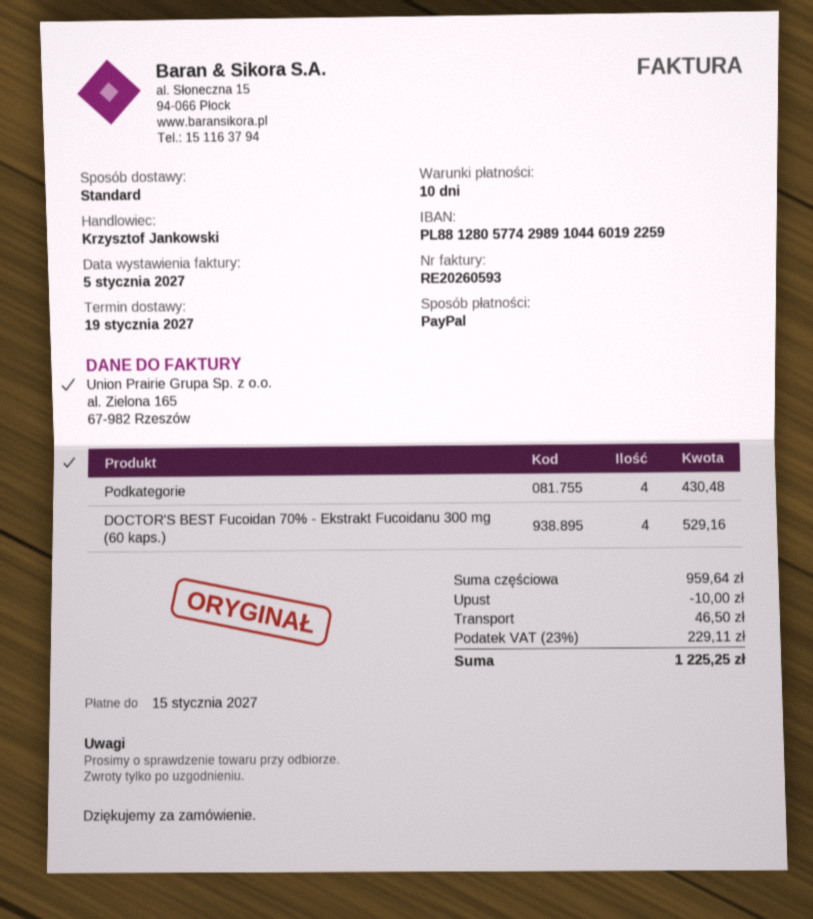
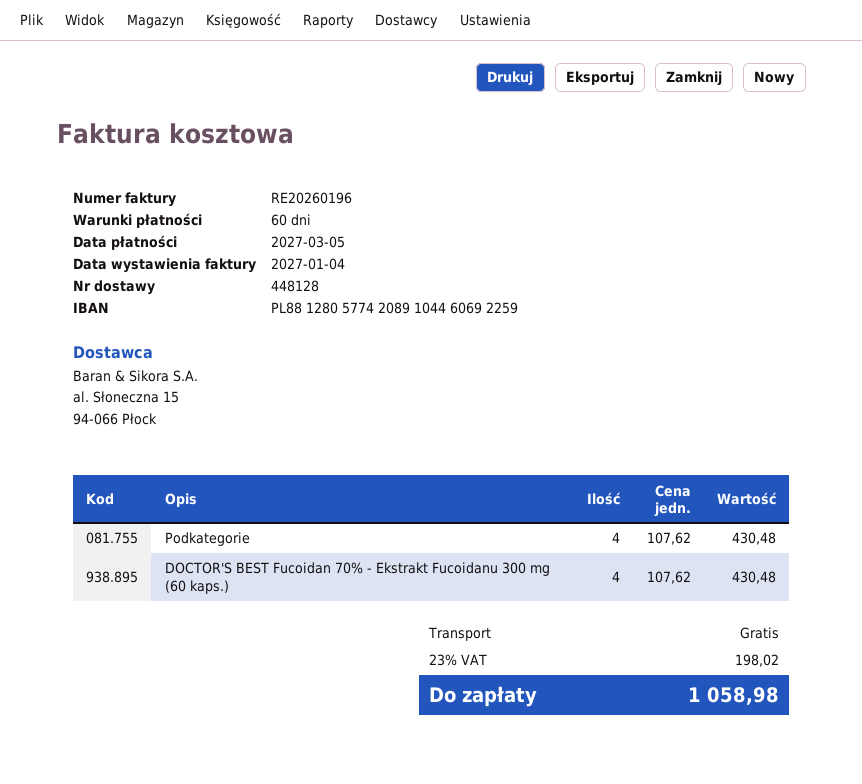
invoice number: RE20260593 -> RE20260196
invoice date: 2027-01-05 -> 2027-01-04
payment terms: 10 days -> 60 days
due date: 2027-01-15 -> 2027-03-05
bank account: PL88128057742989104460192259 -> PL88128057742089104460692259
DOCTOR'S BEST Fucoidan 70% - Ekstrakt Fucoidanu 300 mg (60 kaps.): 4 for 529.16 -> 4 for 430.48
discount: 10.00 -> none
shipping: 46.50 -> 0.00
tax: 23% = 229.11 -> 23% = 198.02
total: 1225.25 -> 1058.98

